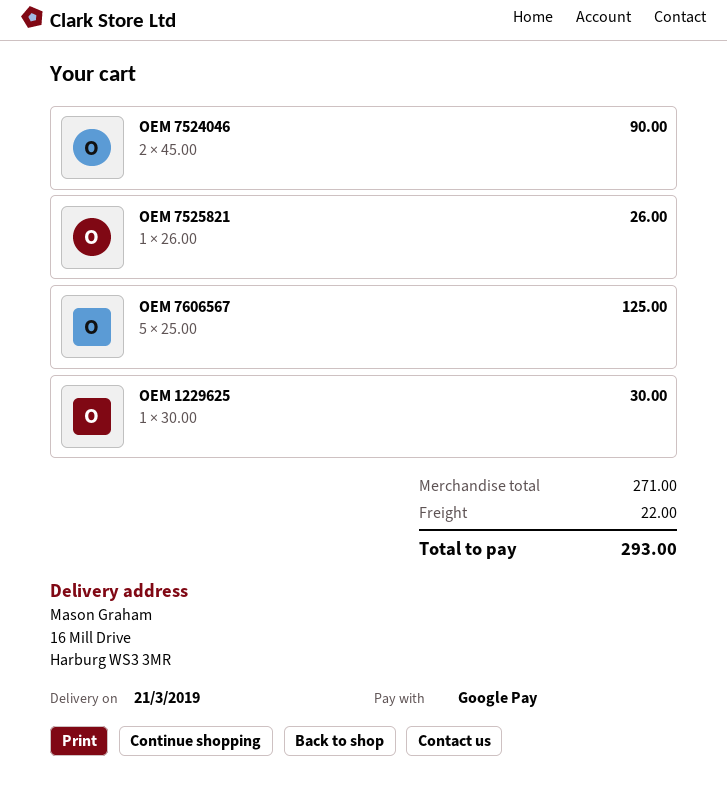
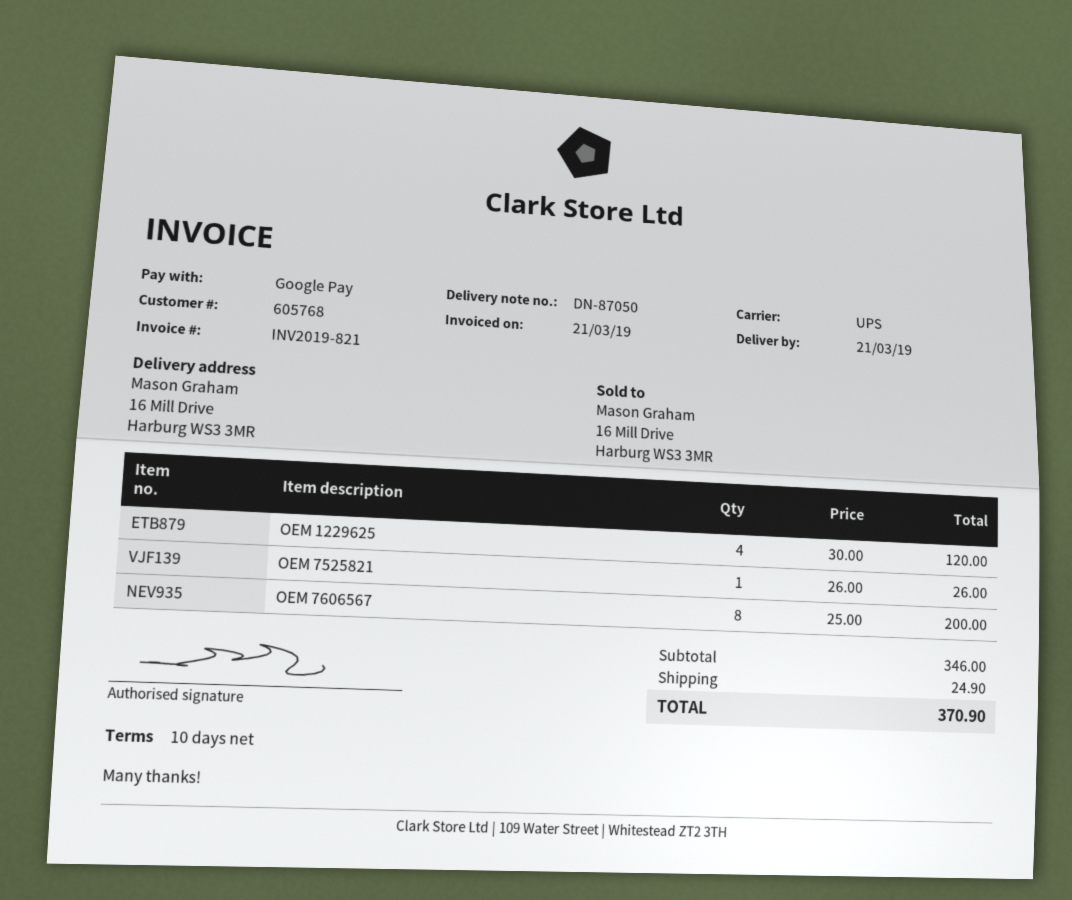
OEM 7524046: 2 x 45.00 = 90.00 -> none
OEM 7606567: 5 x 25.00 = 125.00 -> 8 x 25.00 = 200.00
OEM 1229625: 1 x 30.00 = 30.00 -> 4 x 30.00 = 120.00
subtotal: 271.00 -> 346.00
shipping: 22.00 -> 24.90
total: 293.00 -> 370.90

